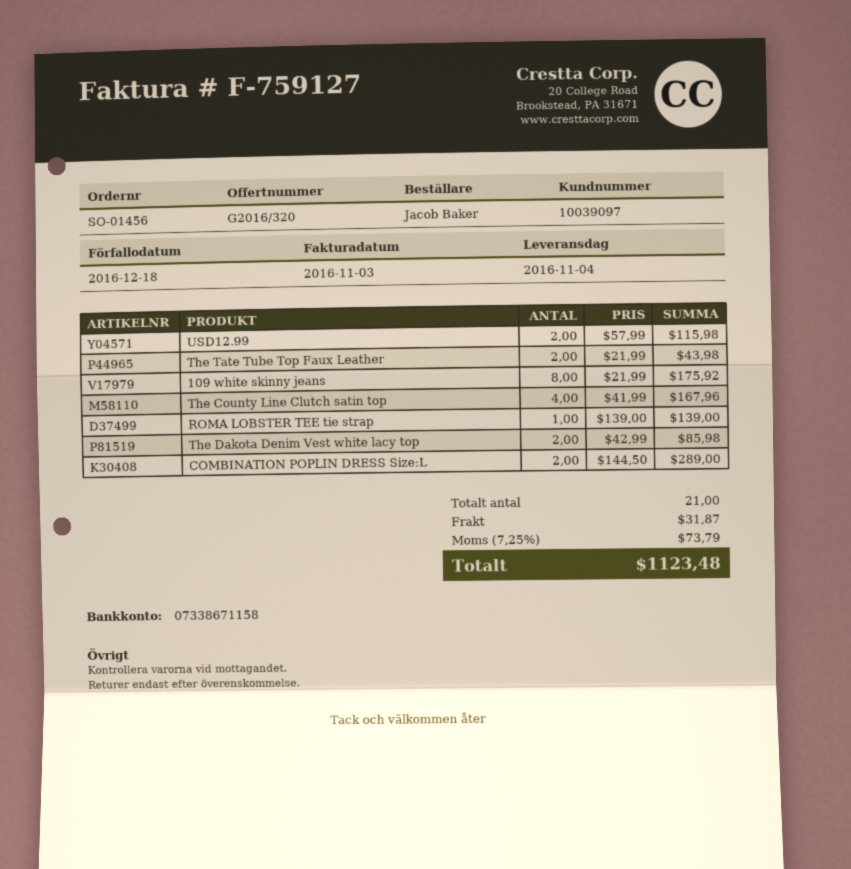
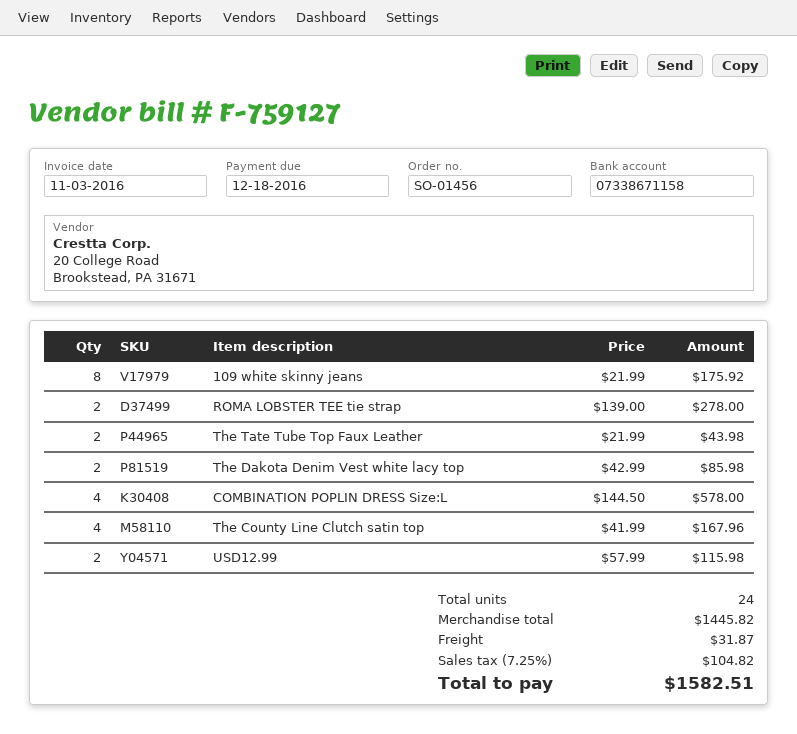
ROMA LOBSTER TEE tie strap: 1 x 139.00 = 139.00 -> 2 x 139.00 = 278.00
COMBINATION POPLIN DRESS Size:L: 2 x 144.50 = 289.00 -> 4 x 144.50 = 578.00
total quantity: 21 -> 24
tax: 7.25% = 73.79 -> 7.25% = 104.82
total: 1123.48 -> 1582.51

